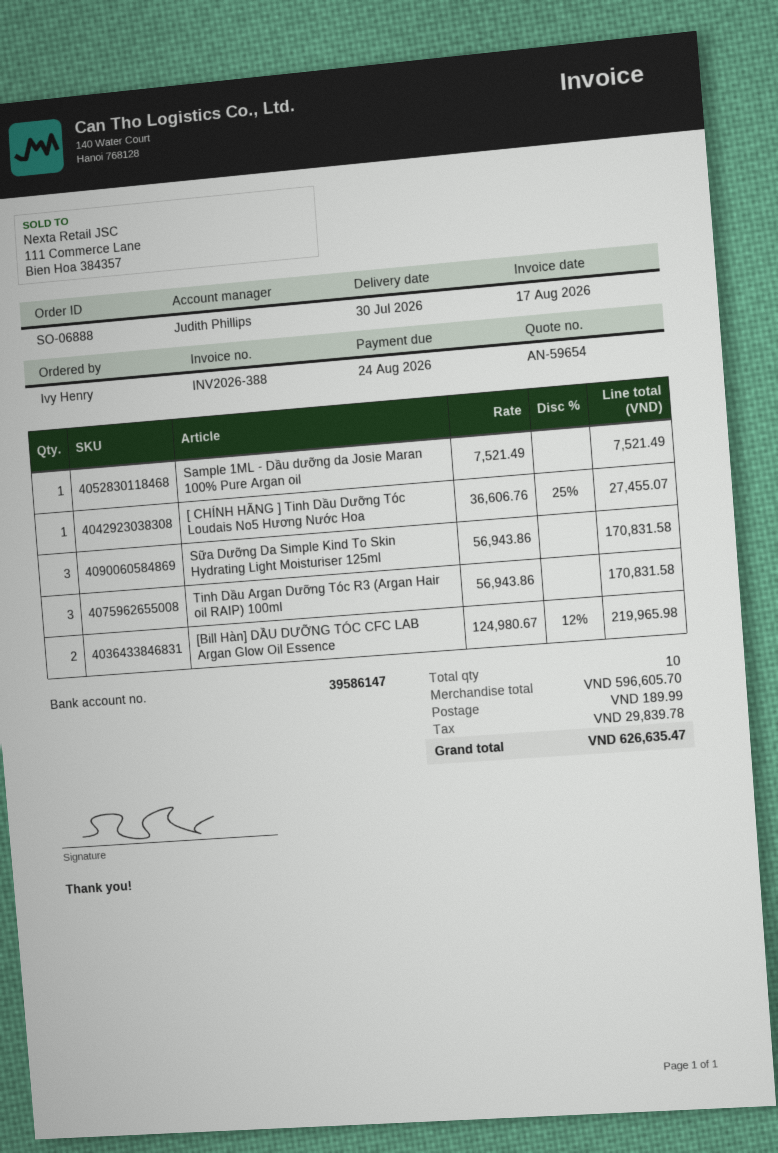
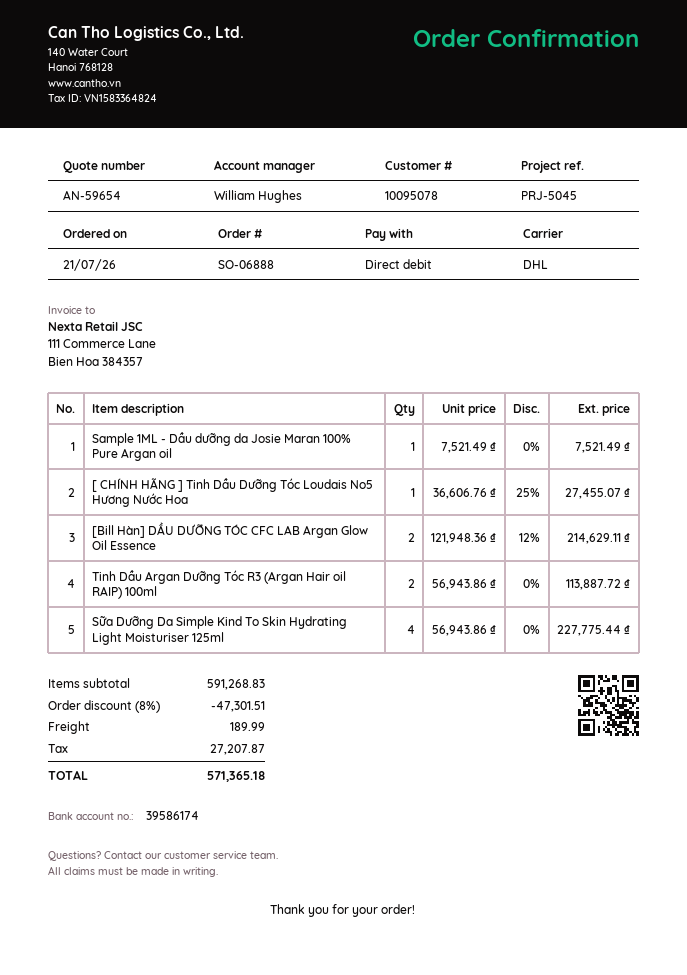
sales rep: Judith Phillips -> William Hughes
bank account: 39586147 -> 39586174
Sữa Dưỡng Da Simple Kind To Skin Hydrating Light Moisturiser 125ml: 3 x 56943.86 = 170831.58 -> 4 x 56943.86 = 227775.44
Tinh Dầu Argan Dưỡng Tóc R3 (Argan Hair oil RAIP) 100ml: 3 x 56943.86 = 170831.58 -> 2 x 56943.86 = 113887.72
[Bill Hàn] DẦU DƯỠNG TÓC CFC LAB Argan Glow Oil Essence: 2 x 124980.67 - 12% = 219965.98 -> 2 x 121948.36 - 12% = 214629.11
subtotal: 596605.70 -> 591268.83
discount: none -> 8% = 47301.51
tax: 29839.78 -> 27207.87
total: 626635.47 -> 571365.18

